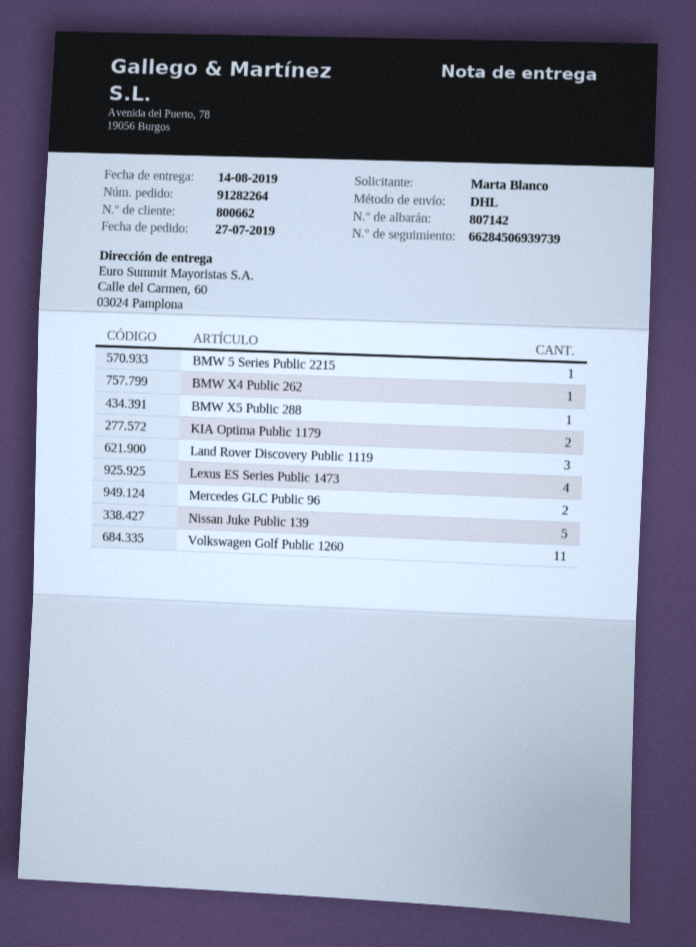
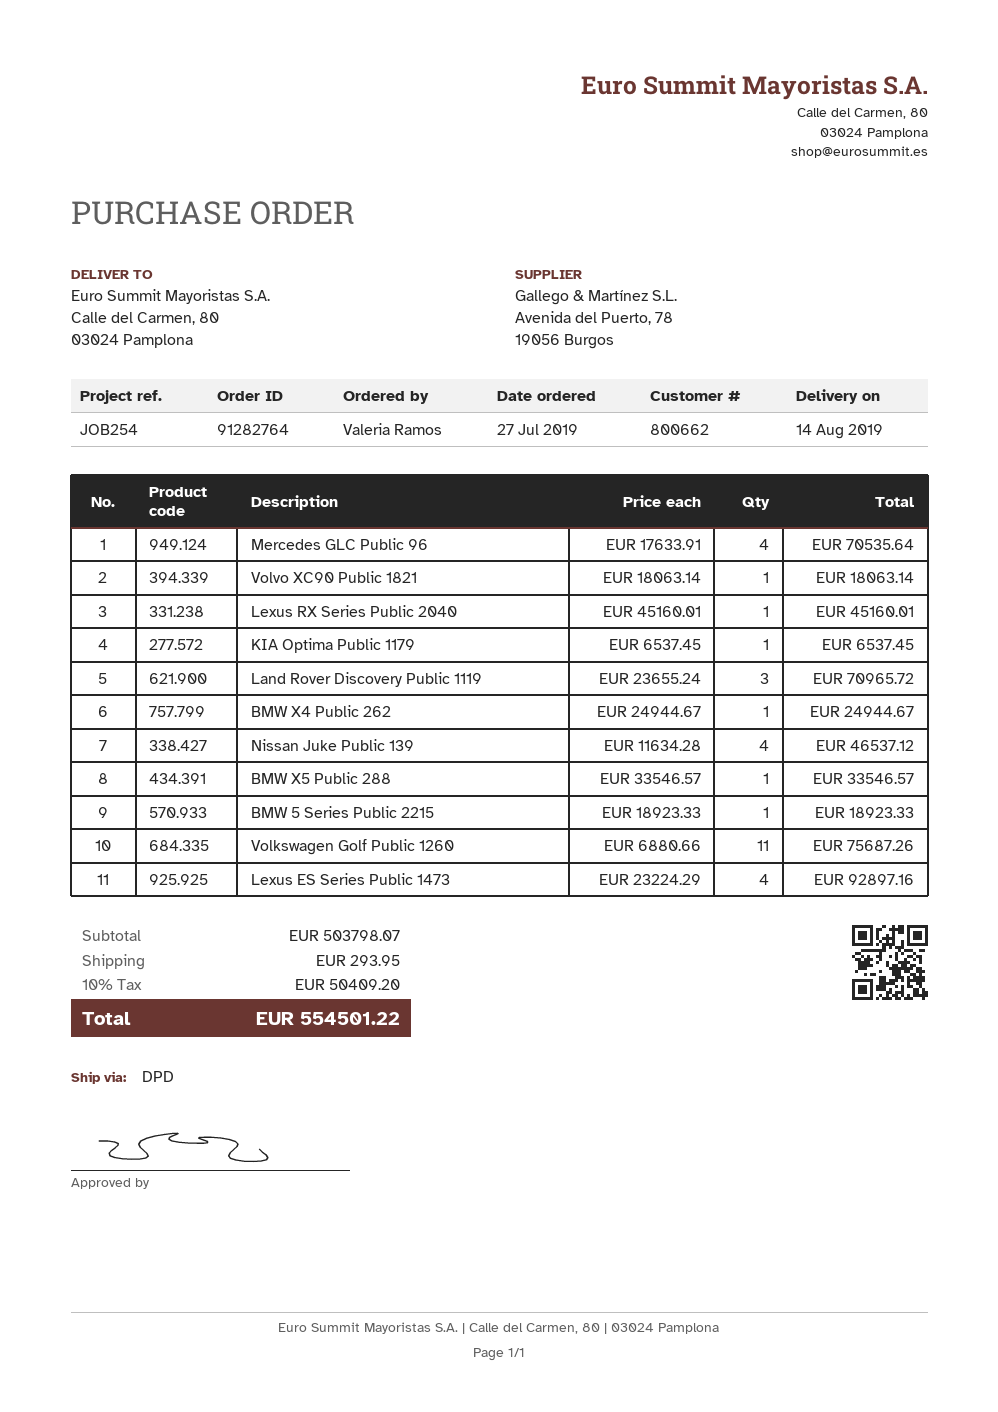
order number: 91282264 -> 91282764
ordered by: Marta Blanco -> Valeria Ramos
shipping method: DHL -> DPD
ship to: Calle del Carmen, 60, 03024 Pamplona -> Calle del Carmen, 80, 03024 Pamplona
KIA Optima Public 1179: 2 -> 1
Mercedes GLC Public 96: 2 -> 4
Nissan Juke Public 139: 5 -> 4
Volvo XC90 Public 1821: none -> 1
Lexus RX Series Public 2040: none -> 1

